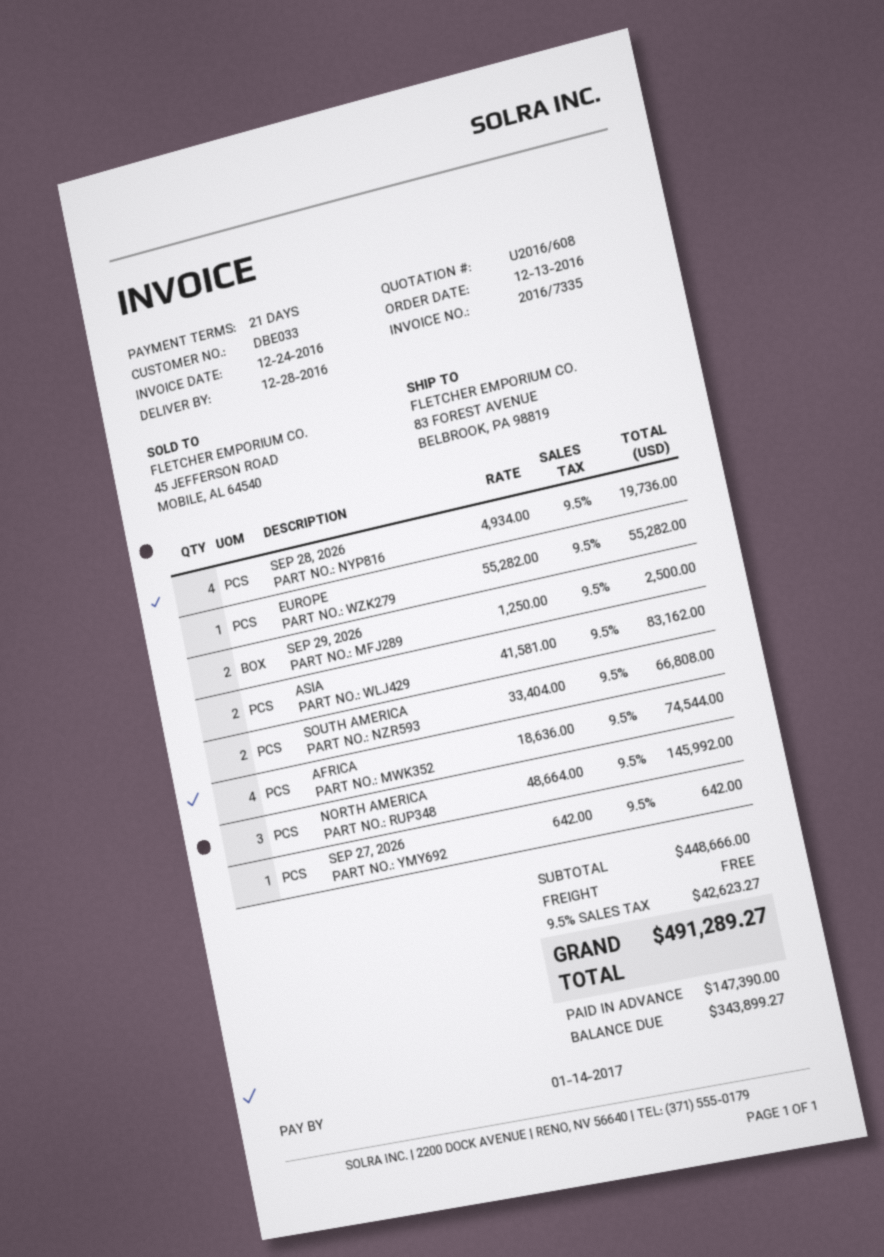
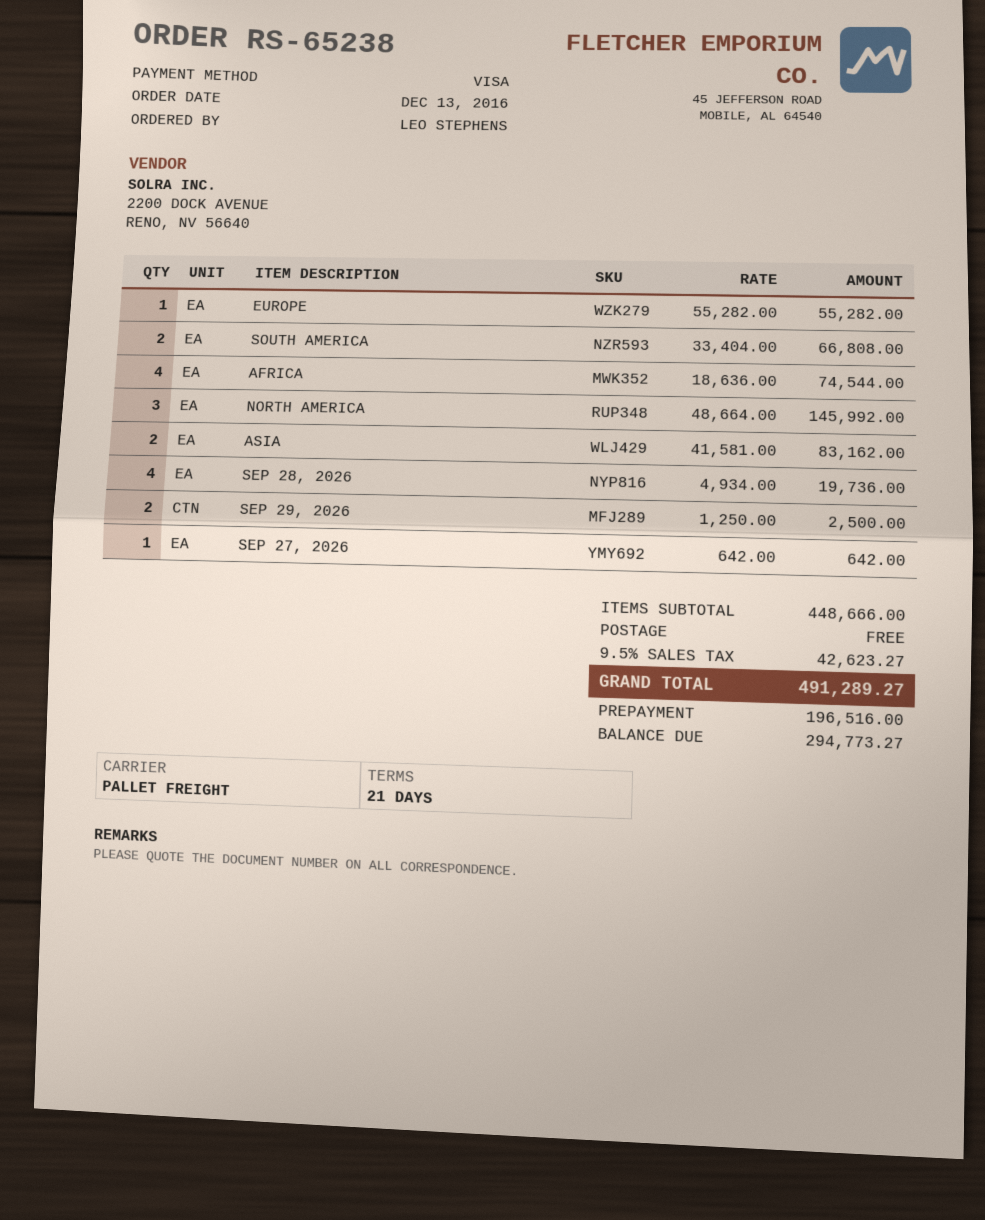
deposit: 147390.00 -> 196516.00
balance: 343899.27 -> 294773.27

